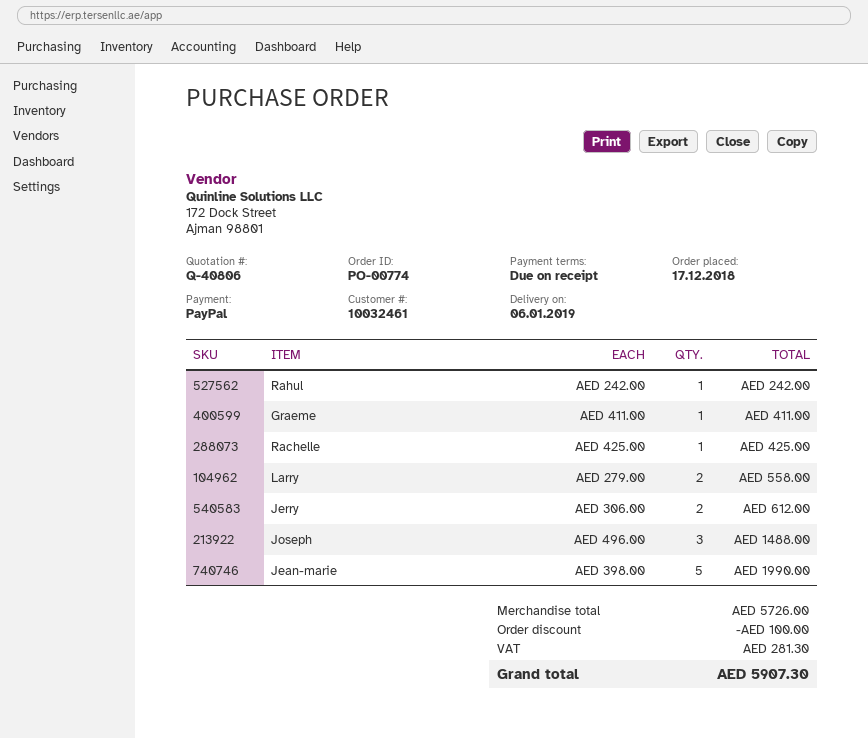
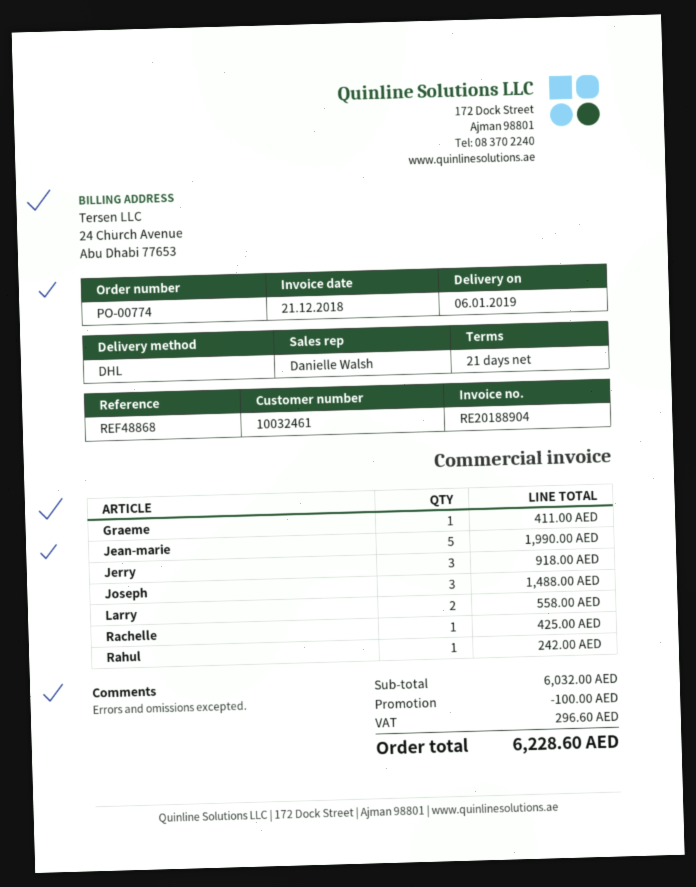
payment terms: on receipt -> 21 days
Jerry: 2 for 612.00 -> 3 for 918.00
subtotal: 5726.00 -> 6032.00
tax: 281.30 -> 296.60
total: 5907.30 -> 6228.60

